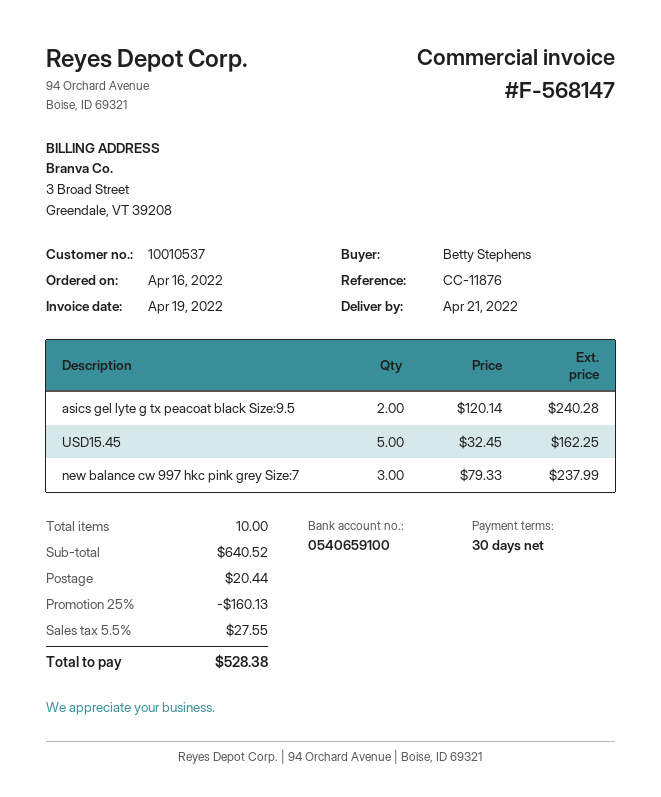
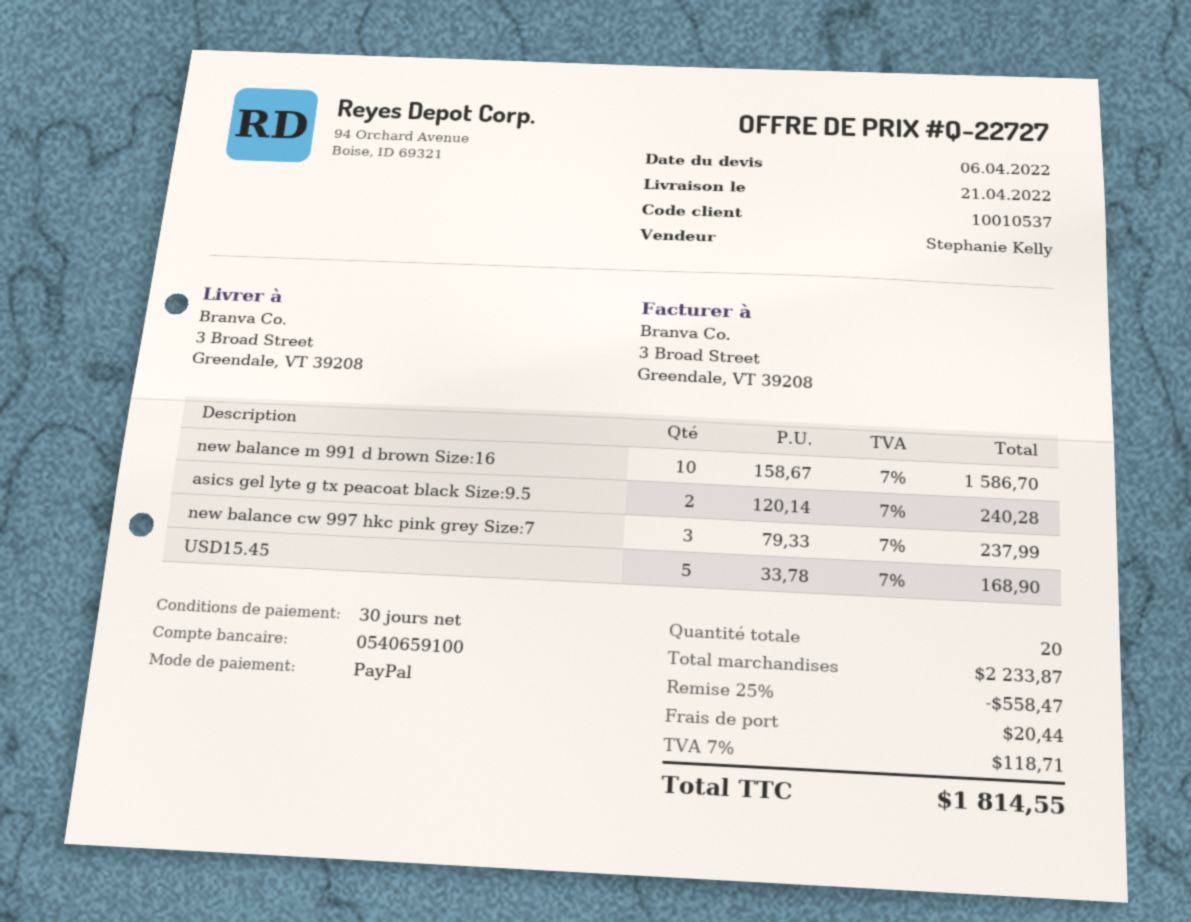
USD15.45: 5 x 32.45 = 162.25 -> 5 x 33.78 = 168.90
new balance m 991 d brown Size:16: none -> 10 x 158.67 = 1586.70
total quantity: 10 -> 20
subtotal: 640.52 -> 2233.87
discount: 25% = 160.13 -> 25% = 558.47
tax: 5.5% = 27.55 -> 7% = 118.71
total: 528.38 -> 1814.55

